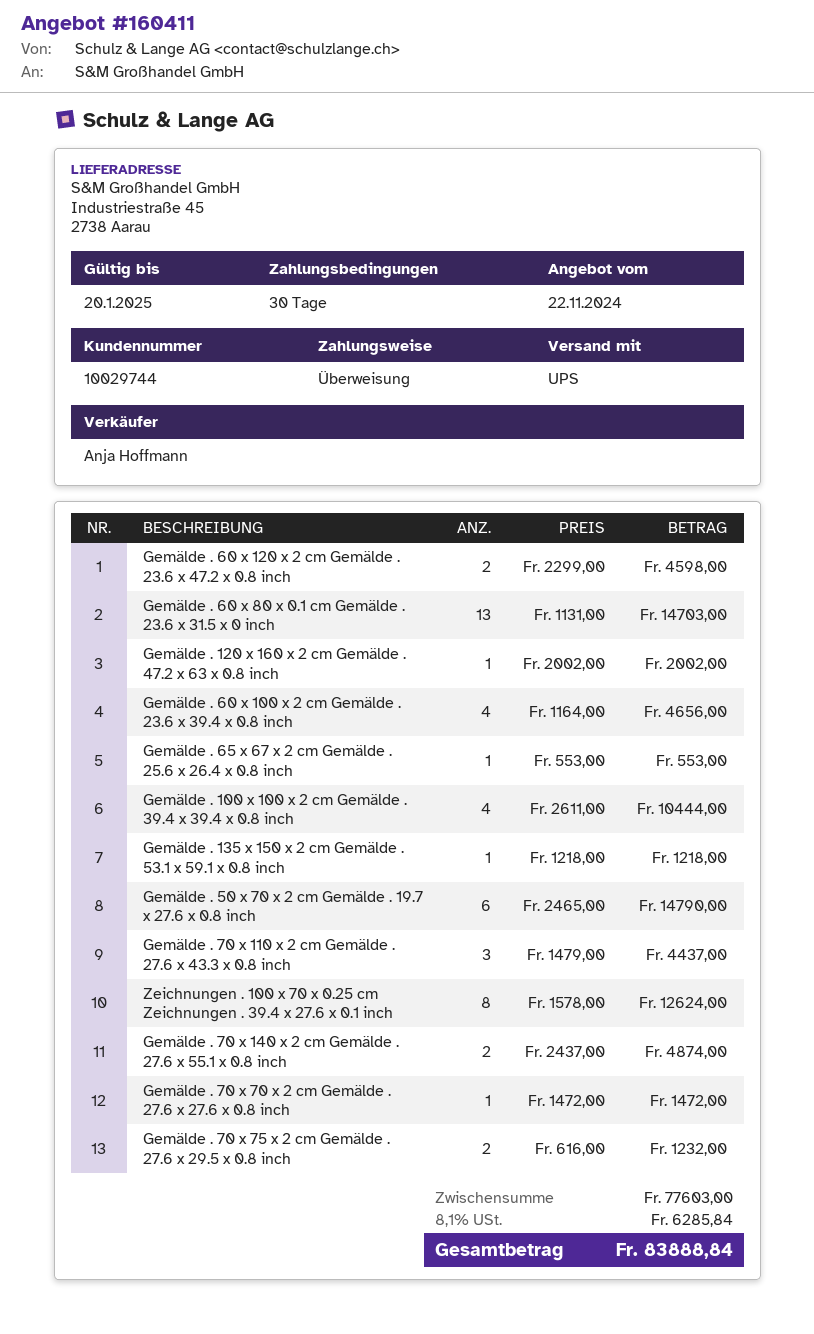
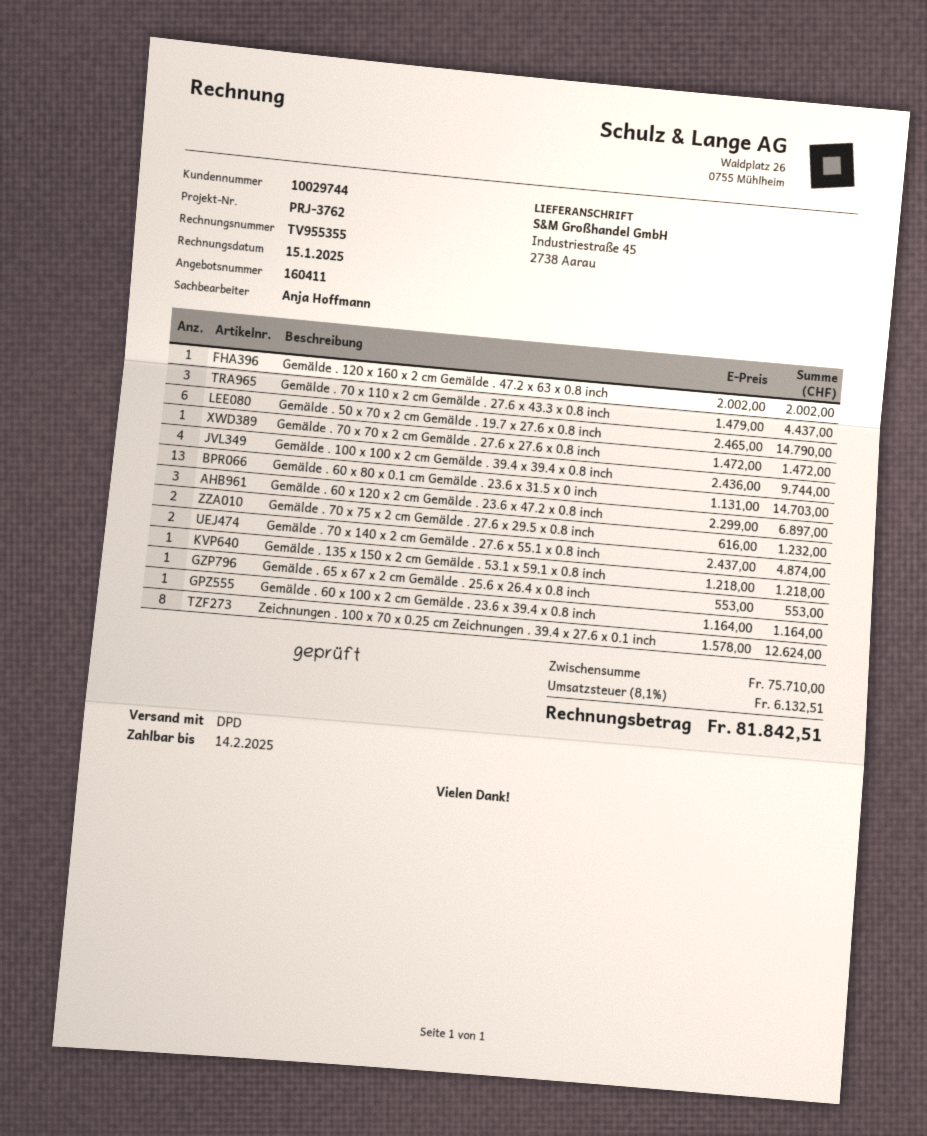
shipping method: UPS -> DPD
Gemälde . 60 x 120 x 2 cm Gemälde . 23.6 x 47.2 x 0.8 inch: 2 x 2299.00 = 4598.00 -> 3 x 2299.00 = 6897.00
Gemälde . 60 x 100 x 2 cm Gemälde . 23.6 x 39.4 x 0.8 inch: 4 x 1164.00 = 4656.00 -> 1 x 1164.00 = 1164.00
Gemälde . 100 x 100 x 2 cm Gemälde . 39.4 x 39.4 x 0.8 inch: 4 x 2611.00 = 10444.00 -> 4 x 2436.00 = 9744.00
subtotal: 77603.00 -> 75710.00
tax: 8.1% = 6285.84 -> 8.1% = 6132.51
total: 83888.84 -> 81842.51

